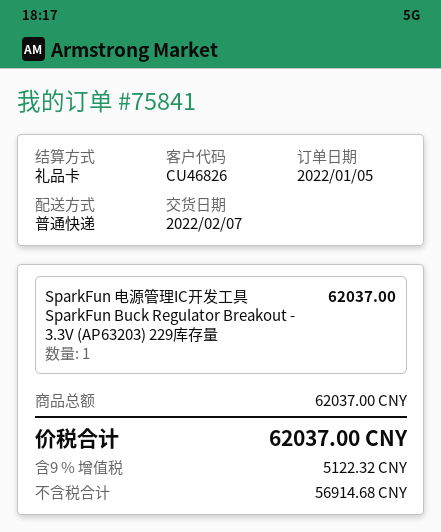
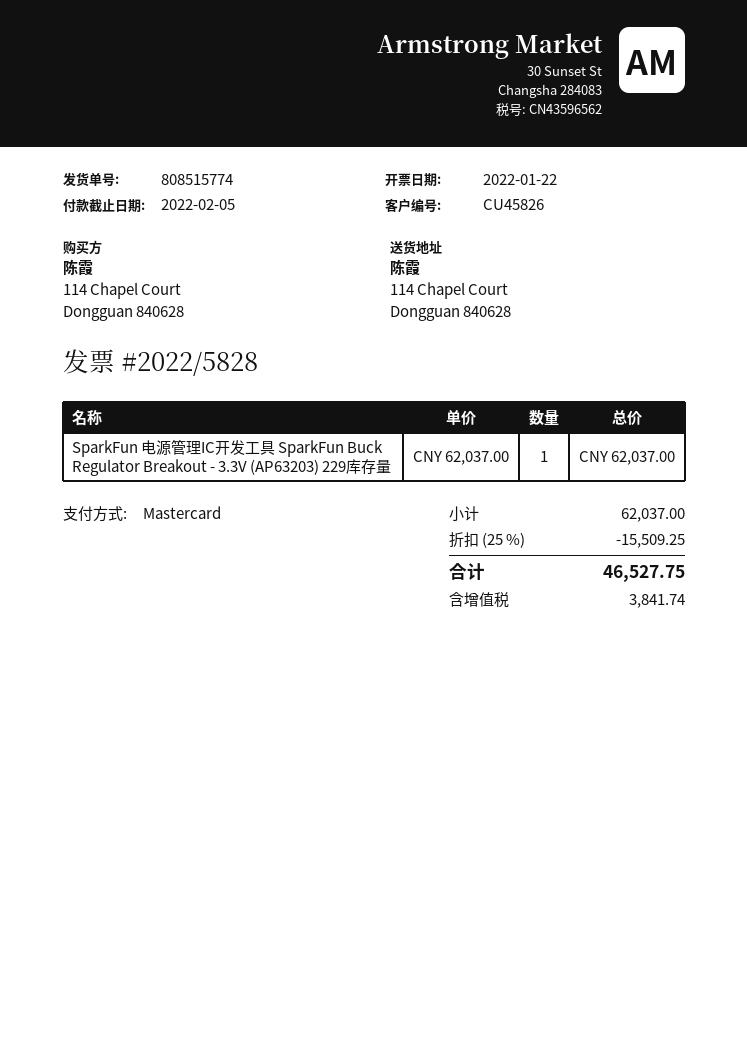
customer number: CU46826 -> CU45826
payment method: gift card -> Mastercard
discount: none -> 25% = 15509.25
tax: 5122.32 -> 3841.74
total: 62037.00 -> 46527.75

